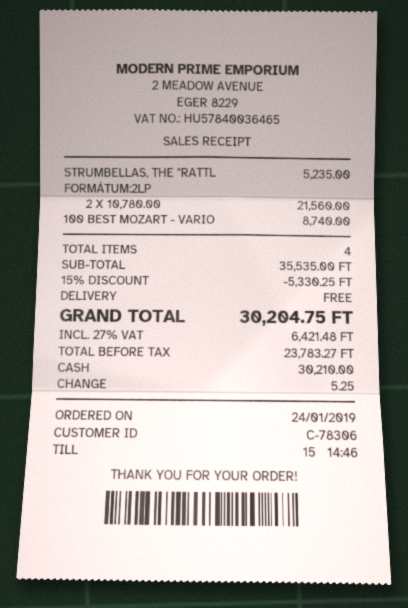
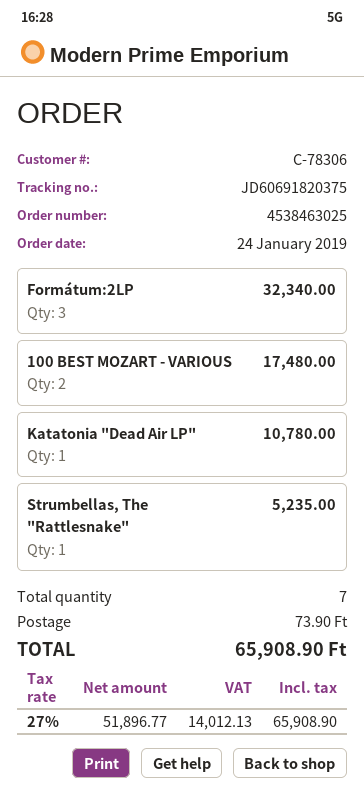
FORMÁTUM:2LP: 2 for 21560.00 -> 3 for 32340.00
100 BEST MOZART - VARIO: 1 for 8740.00 -> 2 for 17480.00
Katatonia "Dead Air LP": none -> 1 for 10780.00
total quantity: 4 -> 7
discount: 15% = 5330.25 -> none
shipping: 0.00 -> 73.90
net: 23783.27 -> 51896.77
tax: 27% = 6421.48 -> 27% = 14012.13
total: 30204.75 -> 65908.90

